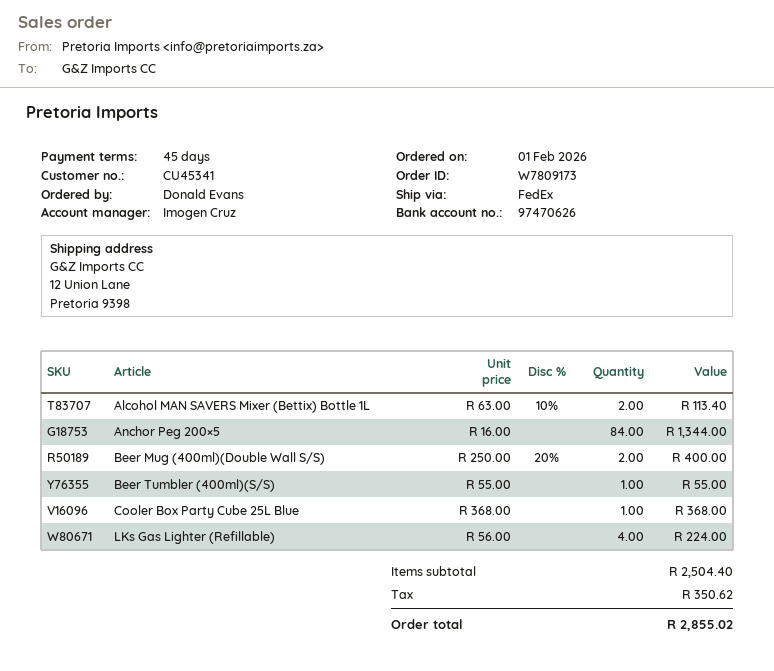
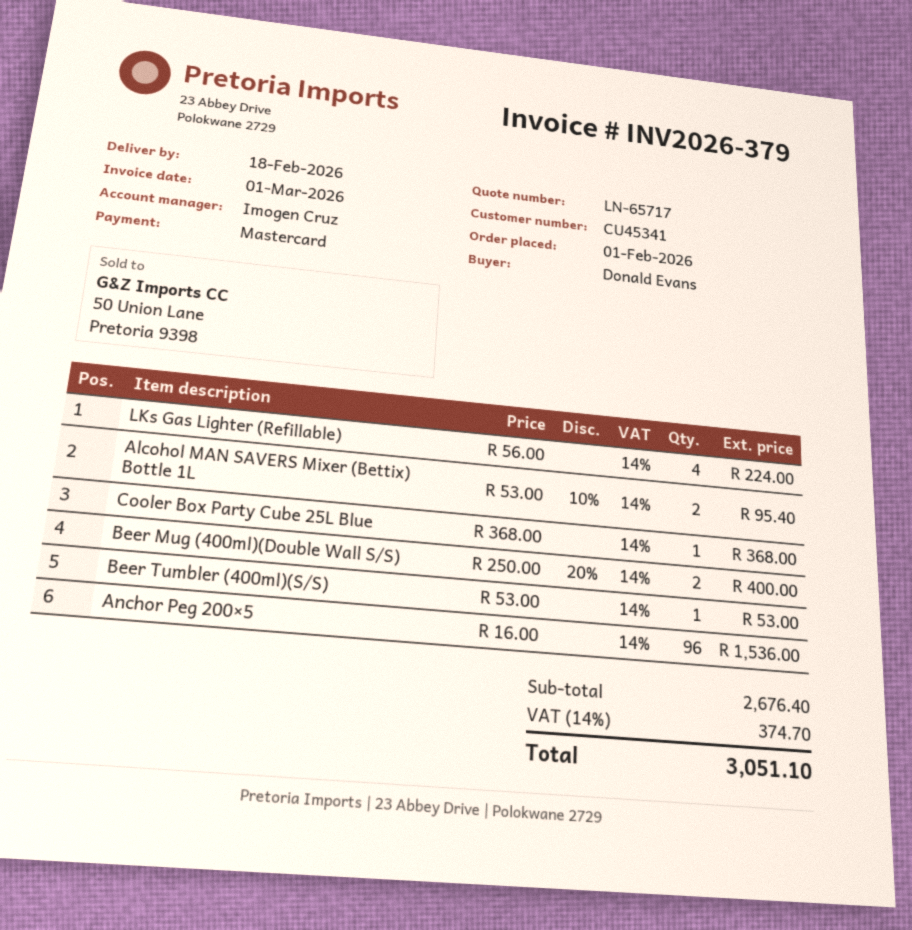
Alcohol MAN SAVERS Mixer (Bettix) Bottle 1L: 2 x 63.00 - 10% = 113.40 -> 2 x 53.00 - 10% = 95.40
Anchor Peg 200×5: 84 x 16.00 = 1344.00 -> 96 x 16.00 = 1536.00
Beer Tumbler (400ml)(S/S): 1 x 55.00 = 55.00 -> 1 x 53.00 = 53.00
subtotal: 2504.40 -> 2676.40
tax: 350.62 -> 374.70
total: 2855.02 -> 3051.10

